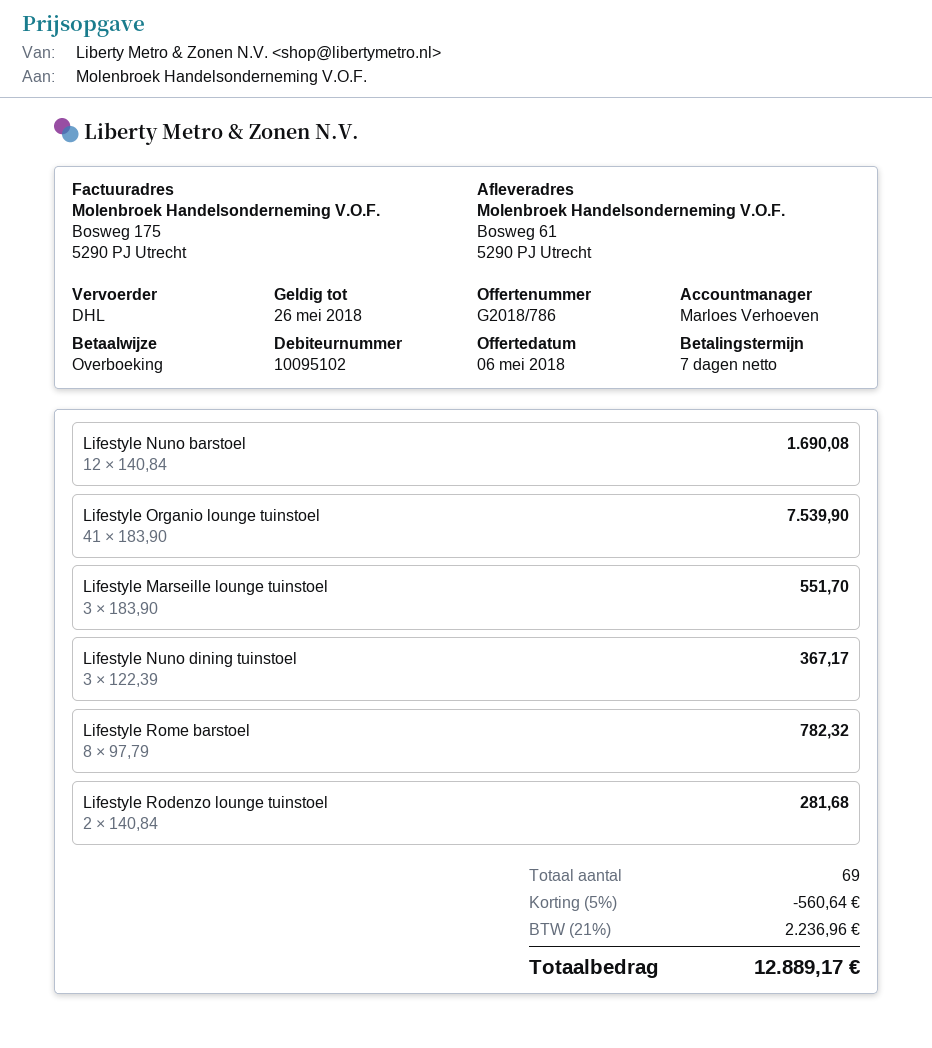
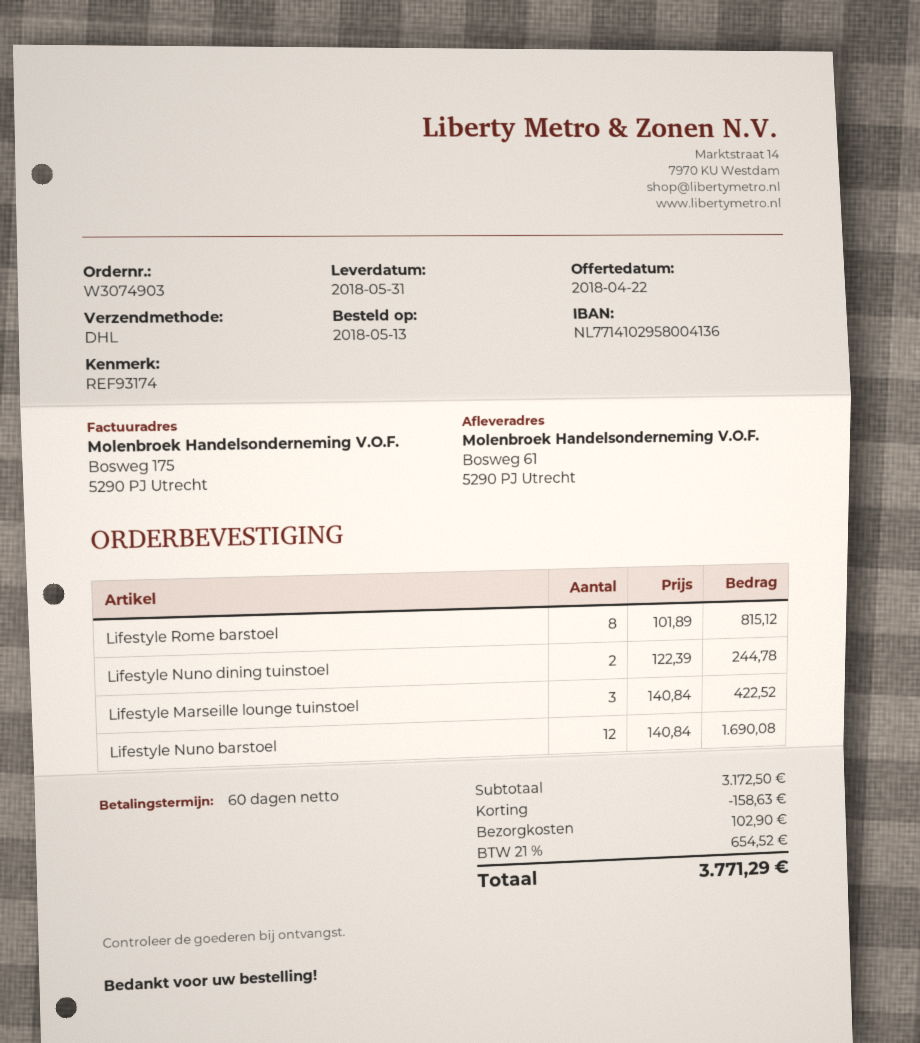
quote date: 2018-05-06 -> 2018-04-22
payment terms: 7 days -> 60 days
Lifestyle Organio lounge tuinstoel: 41 x 183.90 = 7539.90 -> none
Lifestyle Marseille lounge tuinstoel: 3 x 183.90 = 551.70 -> 3 x 140.84 = 422.52
Lifestyle Nuno dining tuinstoel: 3 x 122.39 = 367.17 -> 2 x 122.39 = 244.78
Lifestyle Rome barstoel: 8 x 97.79 = 782.32 -> 8 x 101.89 = 815.12
Lifestyle Rodenzo lounge tuinstoel: 2 x 140.84 = 281.68 -> none
discount: 560.64 -> 158.63
shipping: none -> 102.90
tax: 21% = 2236.96 -> 21% = 654.52
total: 12889.17 -> 3771.29

